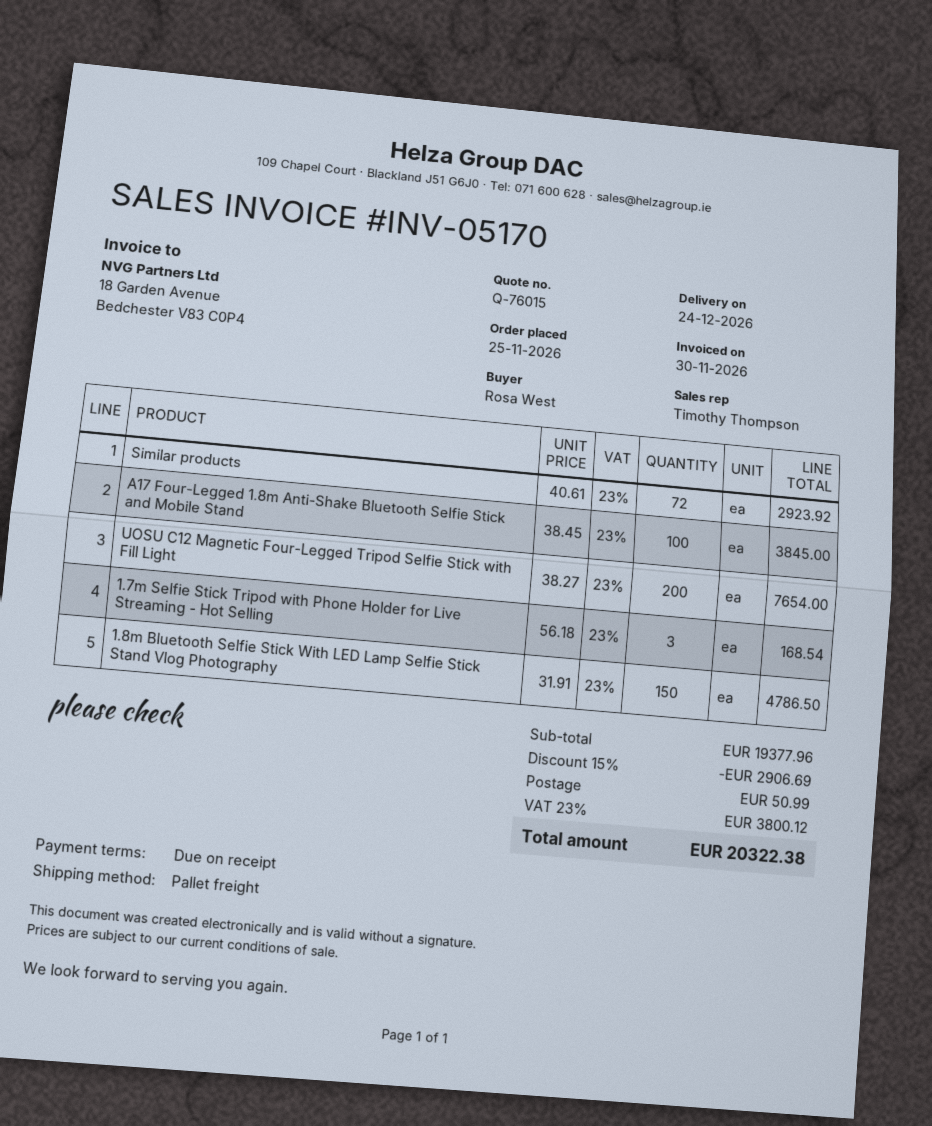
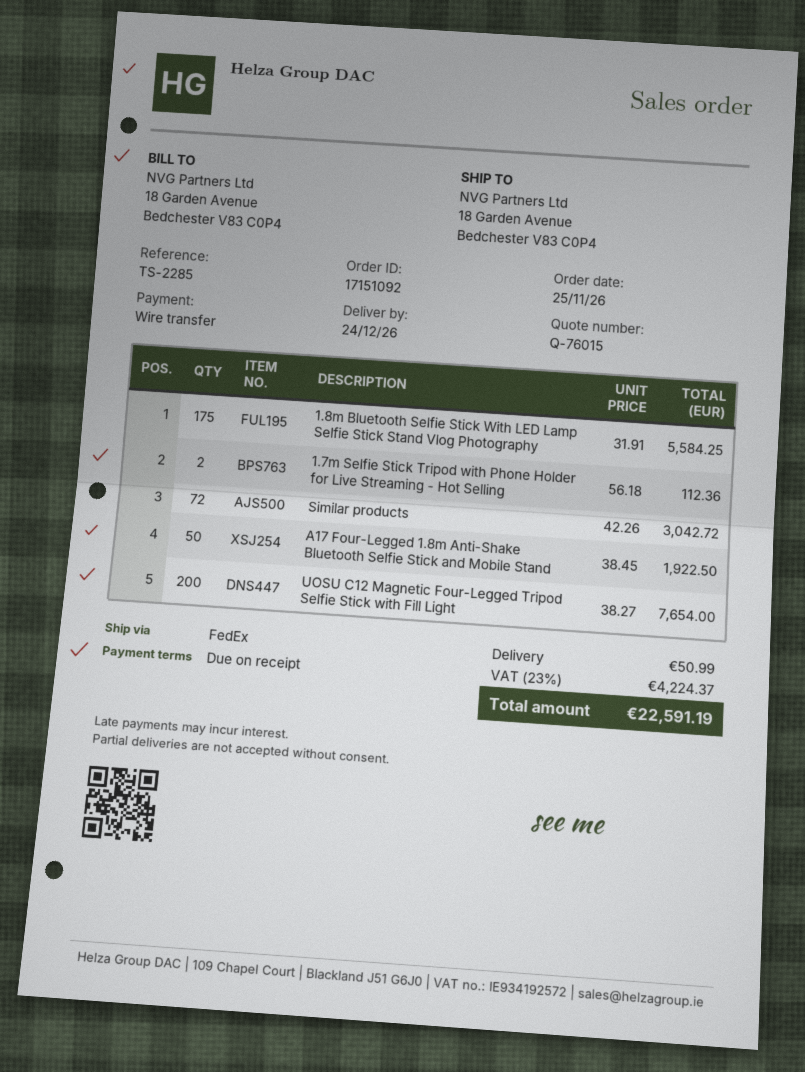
shipping method: pallet freight -> FedEx
Similar products: 72 x 40.61 = 2923.92 -> 72 x 42.26 = 3042.72
A17 Four-Legged 1.8m Anti-Shake Bluetooth Selfie Stick and Mobile Stand: 100 x 38.45 = 3845.00 -> 50 x 38.45 = 1922.50
1.7m Selfie Stick Tripod with Phone Holder for Live Streaming - Hot Selling: 3 x 56.18 = 168.54 -> 2 x 56.18 = 112.36
1.8m Bluetooth Selfie Stick With LED Lamp Selfie Stick Stand Vlog Photography: 150 x 31.91 = 4786.50 -> 175 x 31.91 = 5584.25
discount: 15% = 2906.69 -> none
tax: 23% = 3800.12 -> 23% = 4224.37
total: 20322.38 -> 22591.19

